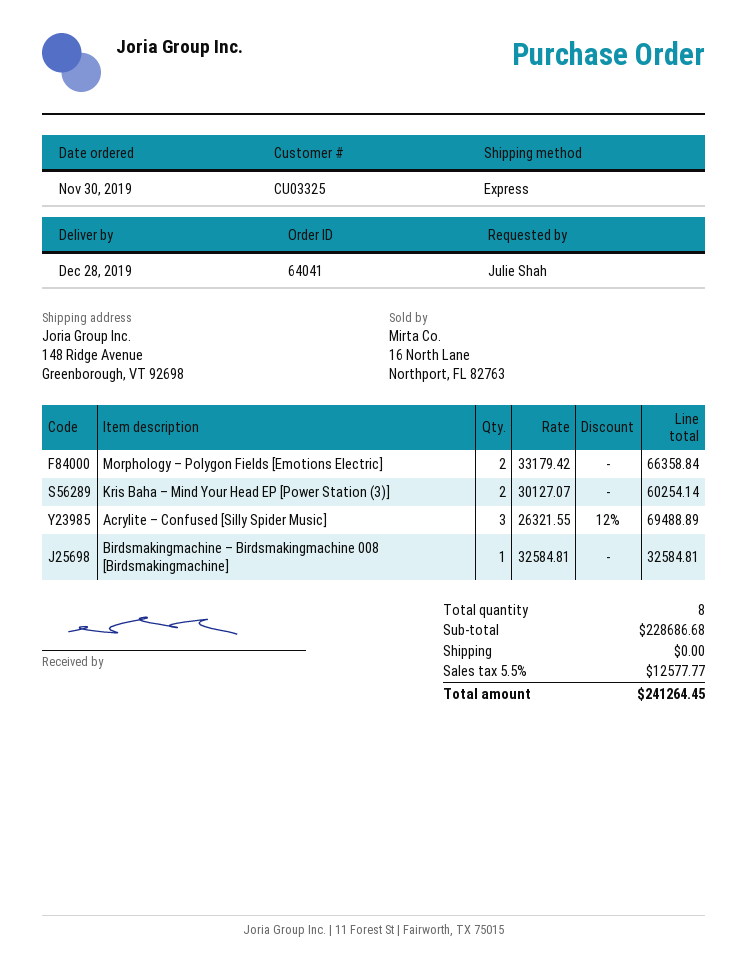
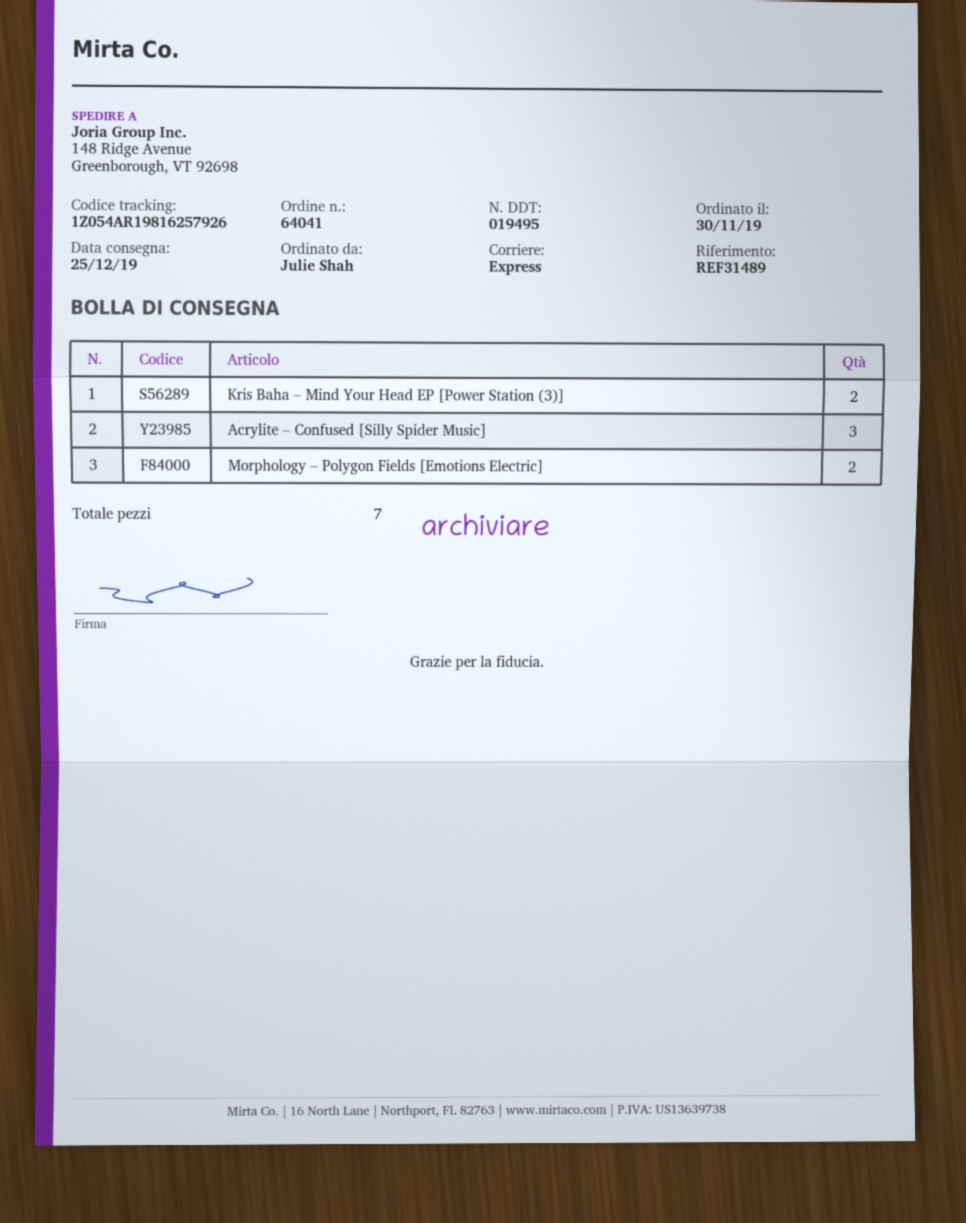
delivery date: 2019-12-28 -> 2019-12-25
Birdsmakingmachine – Birdsmakingmachine 008 [Birdsmakingmachine]: 1 -> none
total quantity: 8 -> 7

